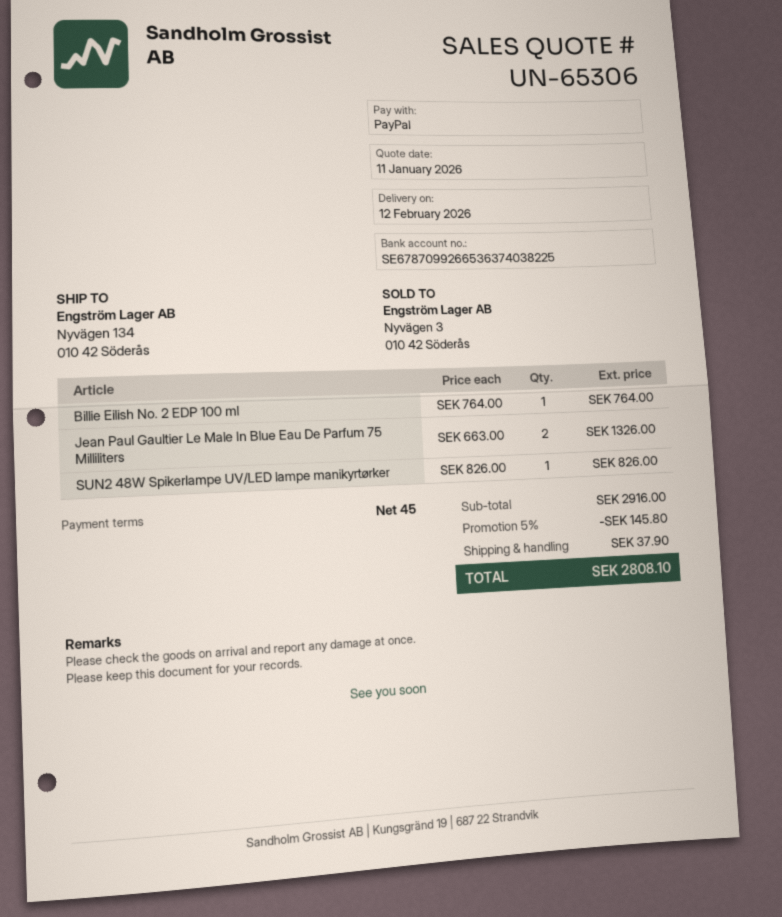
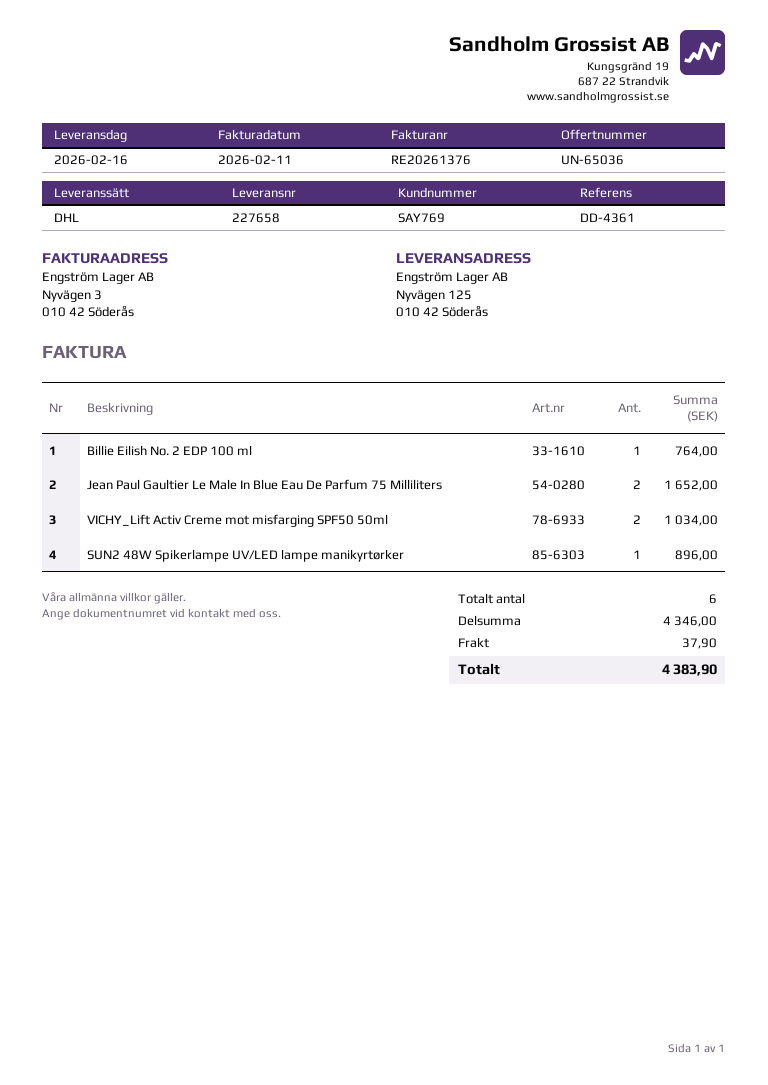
quote number: UN-65306 -> UN-65036
delivery date: 2026-02-12 -> 2026-02-16
ship to: Nyvägen 134, 010 42 Söderås -> Nyvägen 125, 010 42 Söderås
Jean Paul Gaultier Le Male In Blue Eau De Parfum 75 Milliliters: 2 for 1326.00 -> 2 for 1652.00
SUN2 48W Spikerlampe UV/LED lampe manikyrtørker: 1 for 826.00 -> 1 for 896.00
VICHY_Lift Activ Creme mot misfarging SPF50 50ml: none -> 2 for 1034.00
subtotal: 2916.00 -> 4346.00
discount: 5% = 145.80 -> none
total: 2808.10 -> 4383.90

